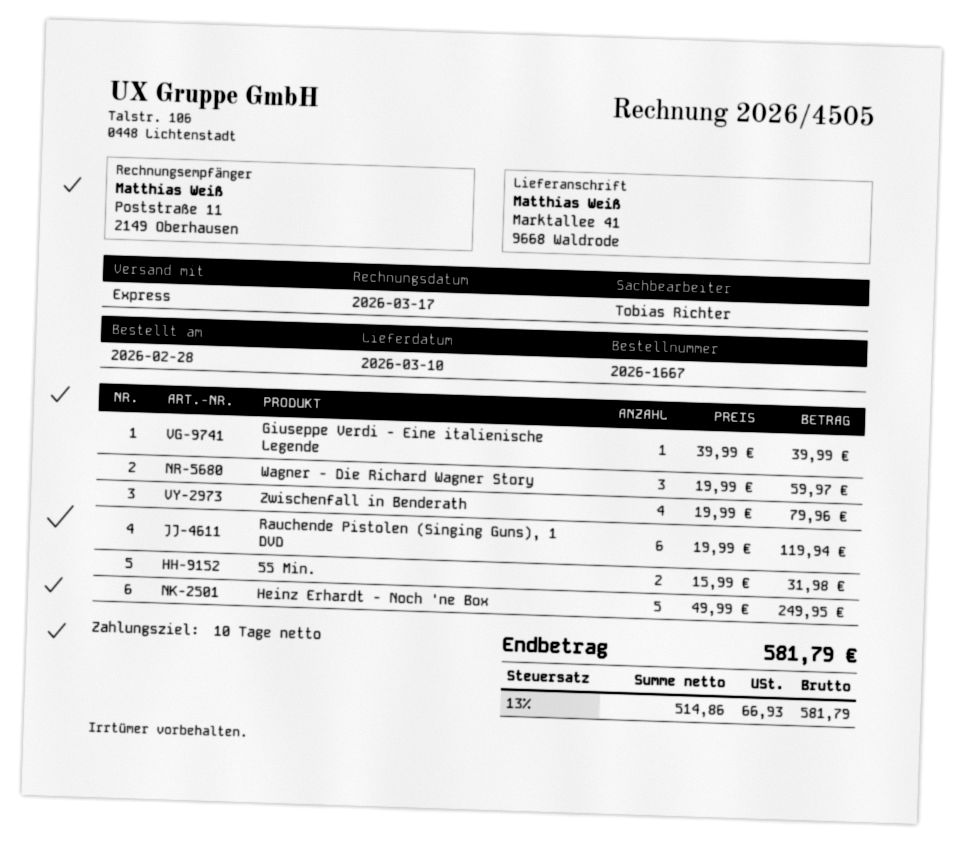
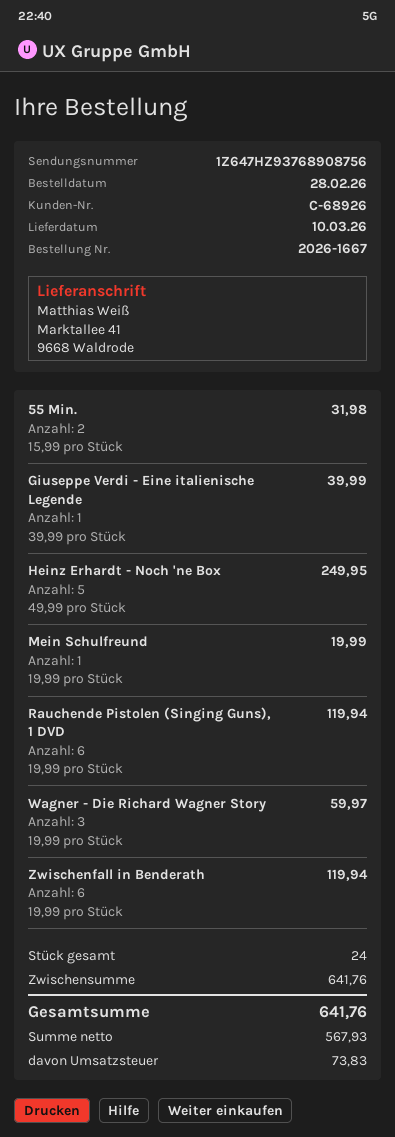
Zwischenfall in Benderath: 4 x 19.99 = 79.96 -> 6 x 19.99 = 119.94
Mein Schulfreund: none -> 1 x 19.99 = 19.99
net: 514.86 -> 567.93
tax: 66.93 -> 73.83
total: 581.79 -> 641.76

